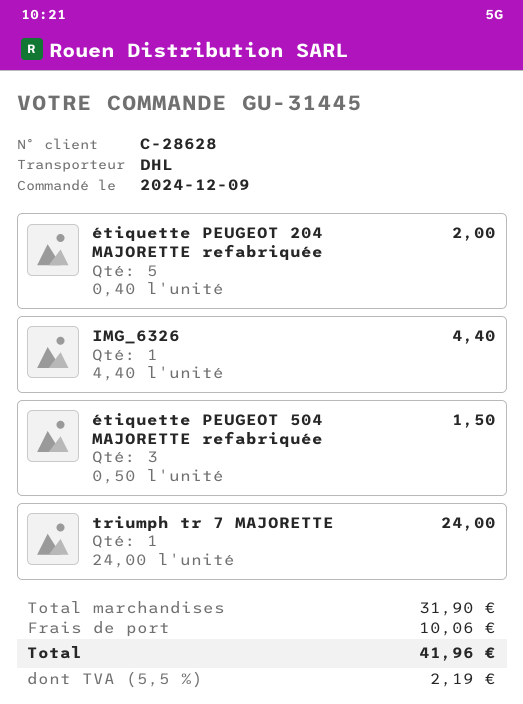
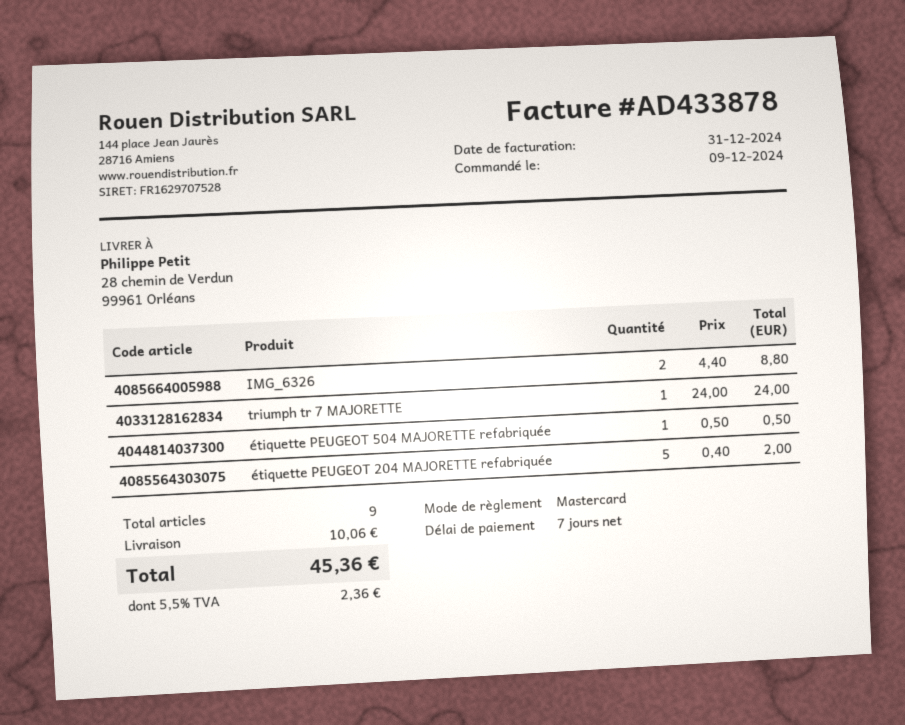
IMG_6326: 1 x 4.40 = 4.40 -> 2 x 4.40 = 8.80
étiquette PEUGEOT 504 MAJORETTE refabriquée: 3 x 0.50 = 1.50 -> 1 x 0.50 = 0.50
tax: 5.5% = 2.19 -> 5.5% = 2.36
total: 41.96 -> 45.36

